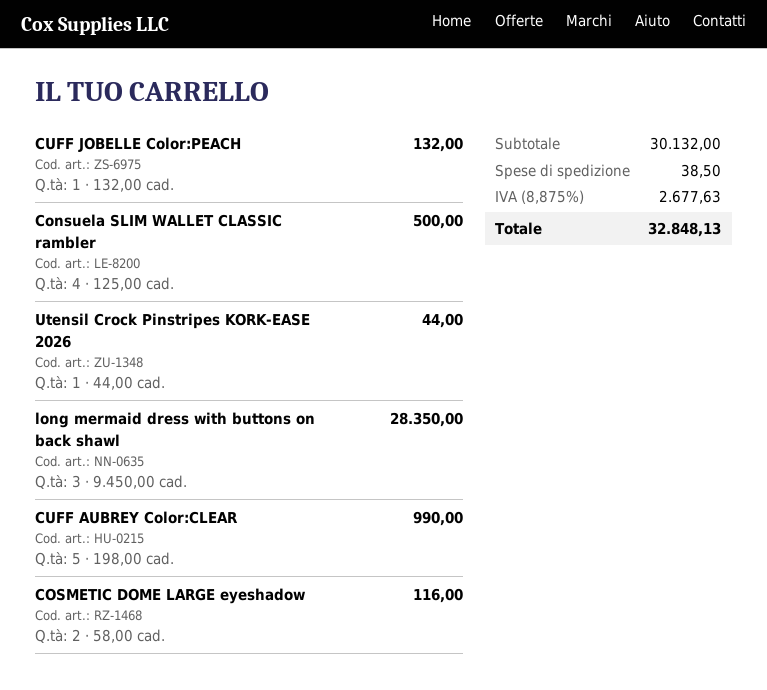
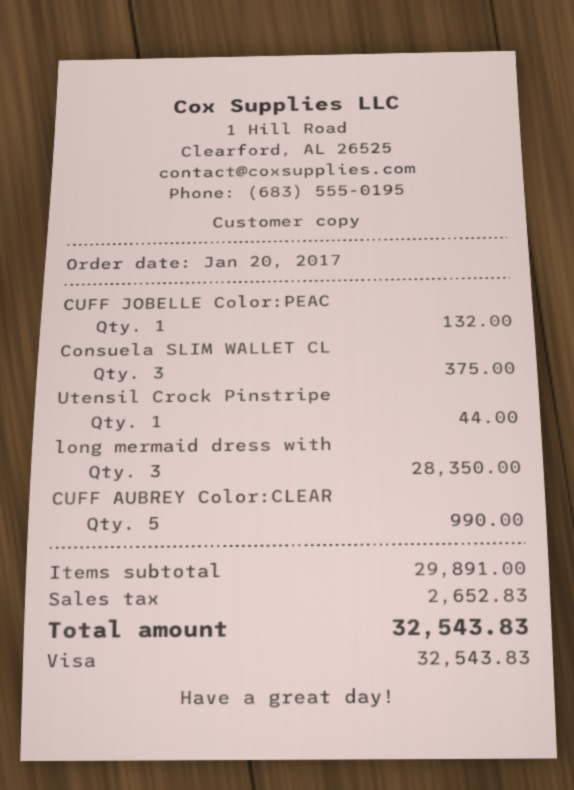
Consuela SLIM WALLET CLASSIC rambler: 4 for 500.00 -> 3 for 375.00
COSMETIC DOME LARGE eyeshadow: 2 for 116.00 -> none
subtotal: 30132.00 -> 29891.00
shipping: 38.50 -> none
tax: 2677.63 -> 2652.83
total: 32848.13 -> 32543.83

